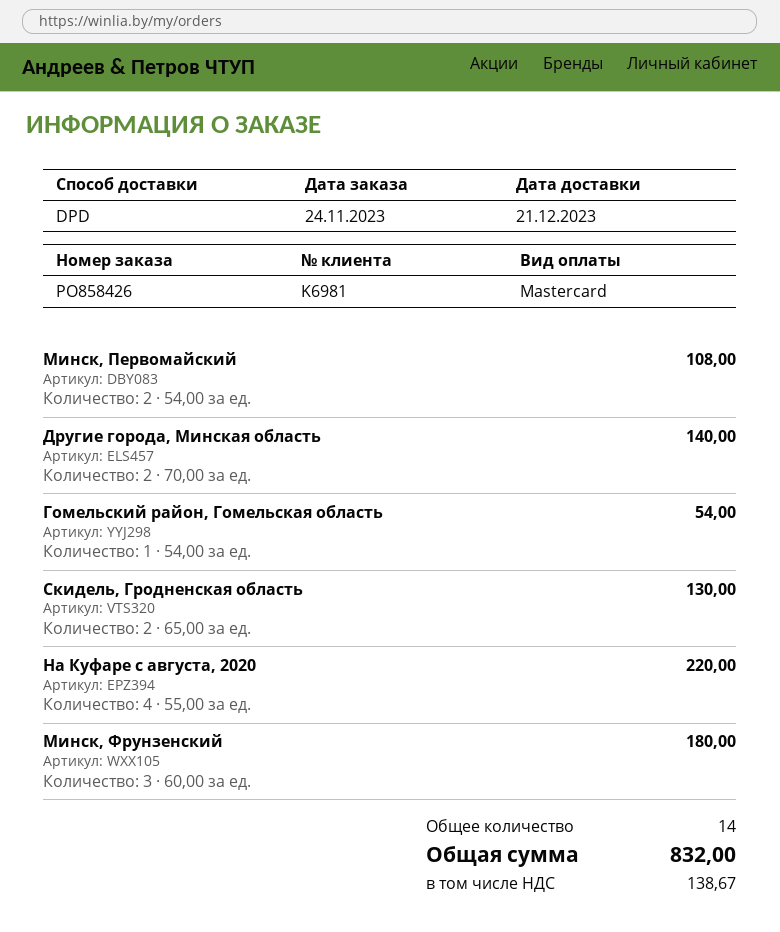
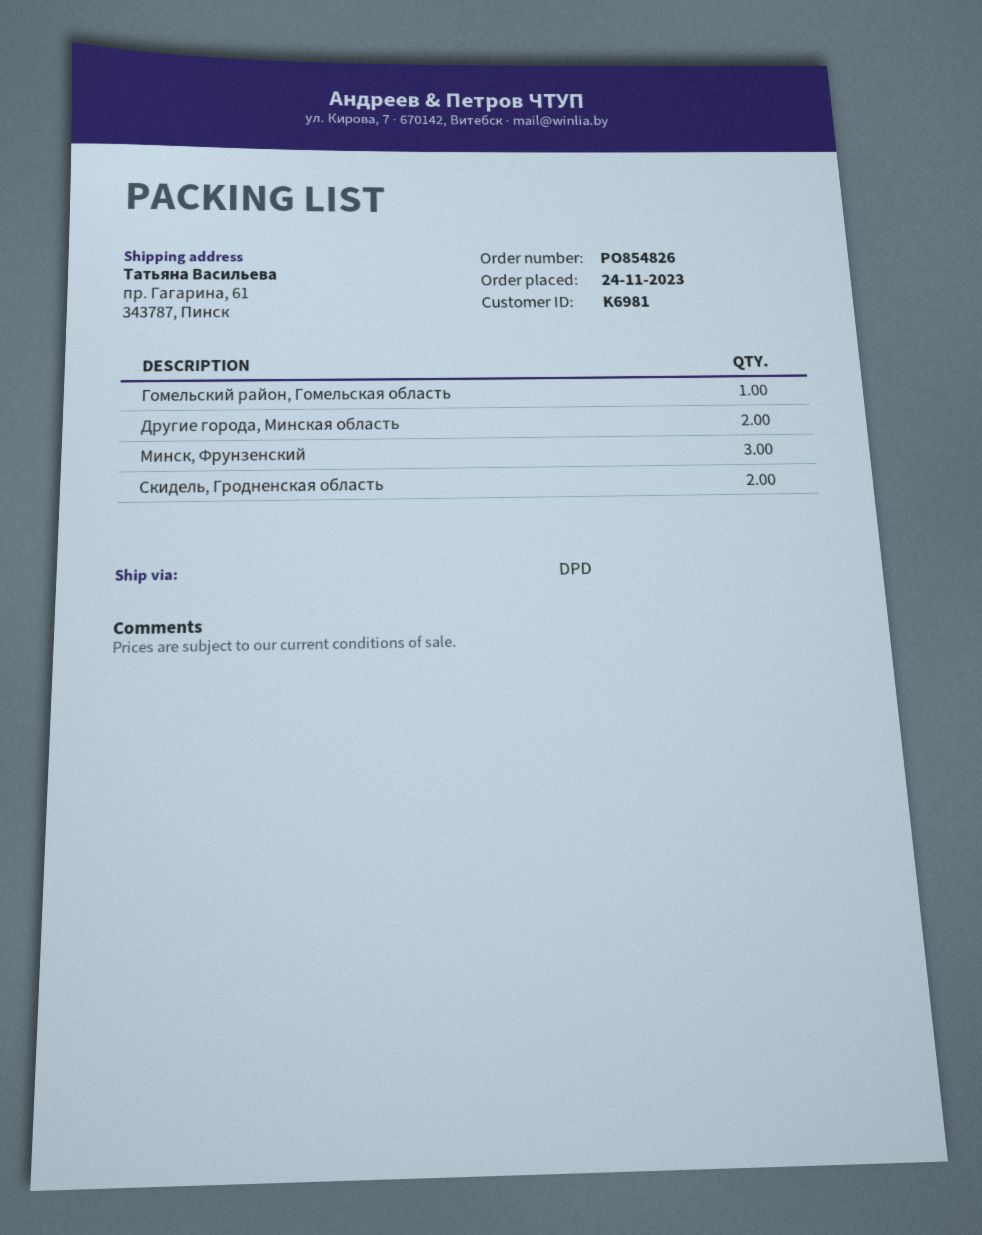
order number: PO858426 -> PO854826
Минск, Первомайский: 2 -> none
На Куфаре с августа, 2020: 4 -> none

